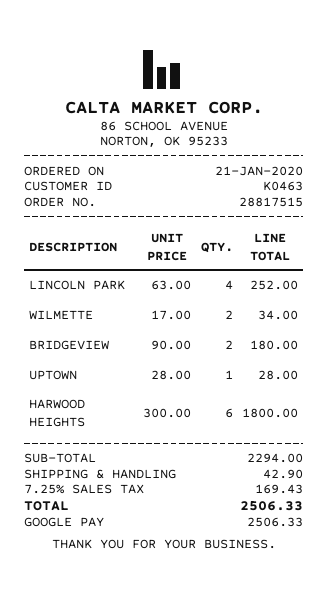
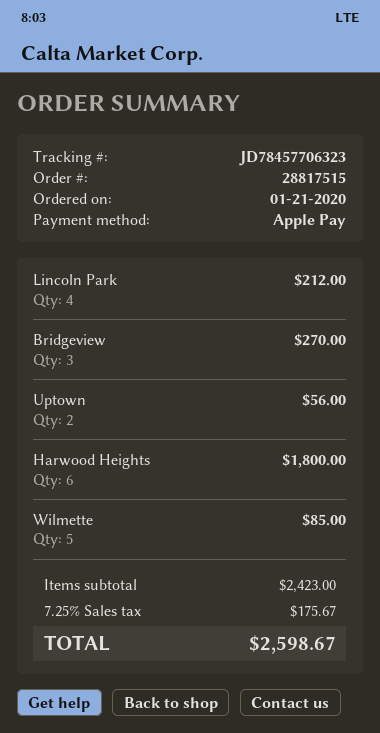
payment method: Google Pay -> Apple Pay
LINCOLN PARK: 4 for 252.00 -> 4 for 212.00
WILMETTE: 2 for 34.00 -> 5 for 85.00
BRIDGEVIEW: 2 for 180.00 -> 3 for 270.00
UPTOWN: 1 for 28.00 -> 2 for 56.00
subtotal: 2294.00 -> 2423.00
shipping: 42.90 -> none
tax: 7.25% = 169.43 -> 7.25% = 175.67
total: 2506.33 -> 2598.67

